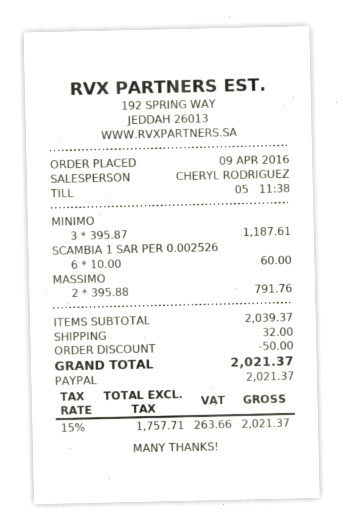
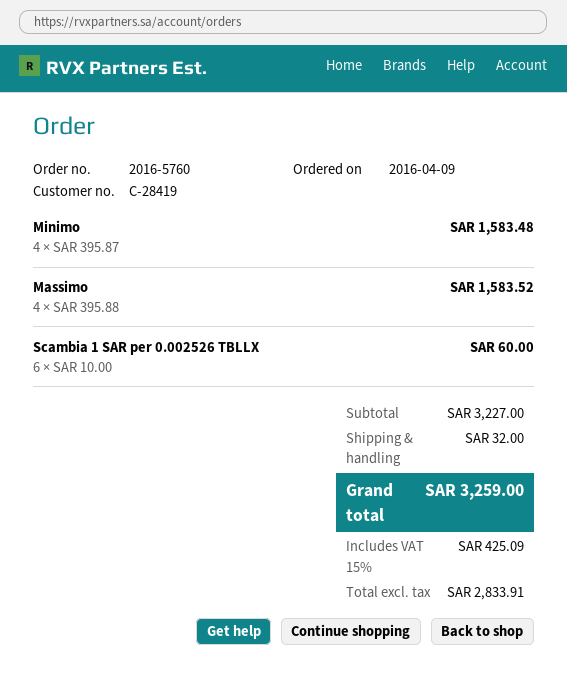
MINIMO: 3 x 395.87 = 1187.61 -> 4 x 395.87 = 1583.48
MASSIMO: 2 x 395.88 = 791.76 -> 4 x 395.88 = 1583.52
subtotal: 2039.37 -> 3227.00
discount: 50.00 -> none
net: 1757.71 -> 2833.91
tax: 15% = 263.66 -> 15% = 425.09
total: 2021.37 -> 3259.00

